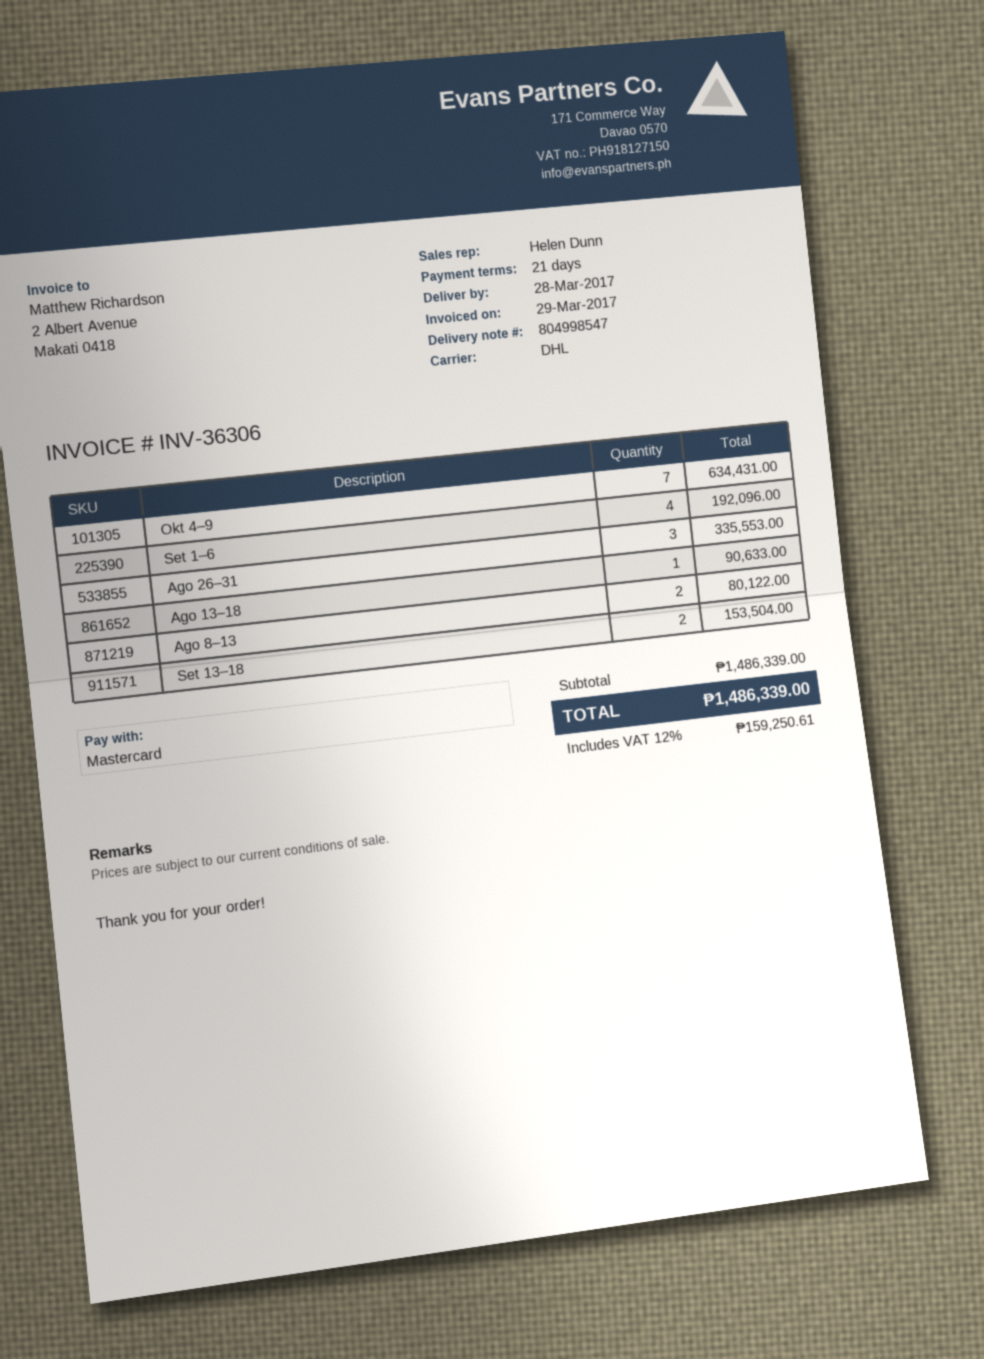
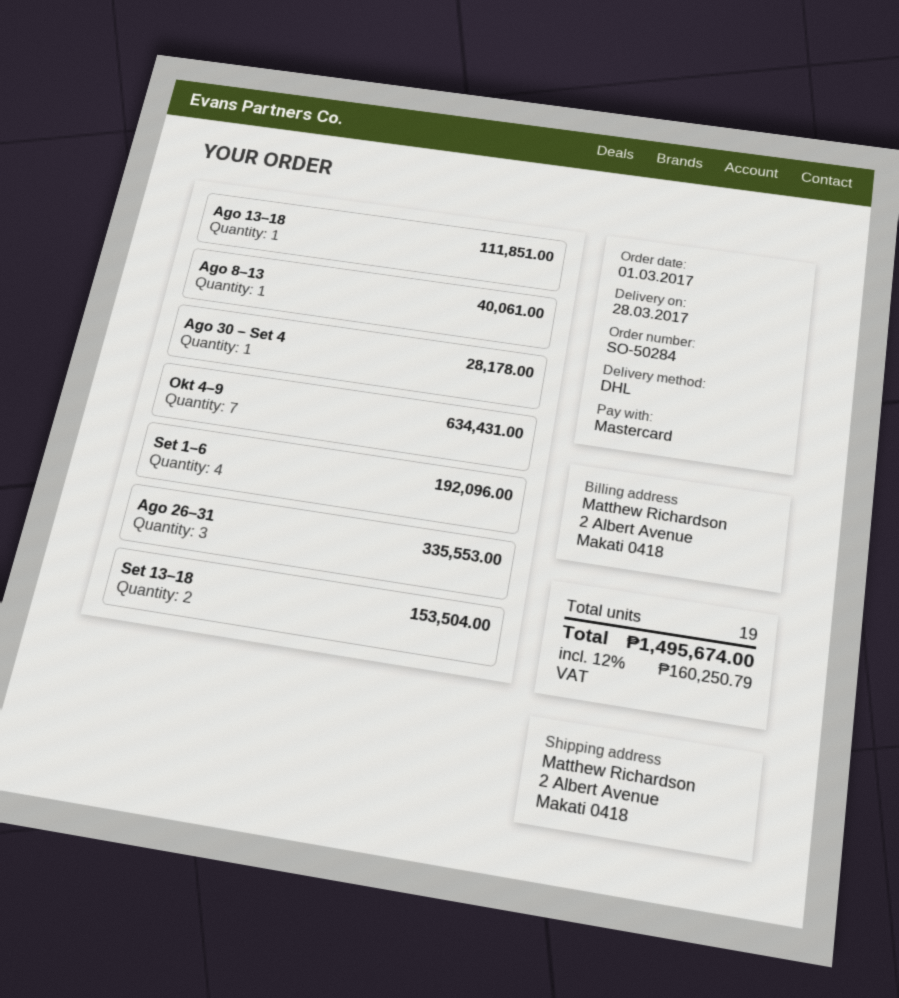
Ago 13–18: 1 for 90633.00 -> 1 for 111851.00
Ago 8–13: 2 for 80122.00 -> 1 for 40061.00
Ago 30 – Set 4: none -> 1 for 28178.00
tax: 12% = 159250.61 -> 12% = 160250.79
total: 1486339.00 -> 1495674.00

